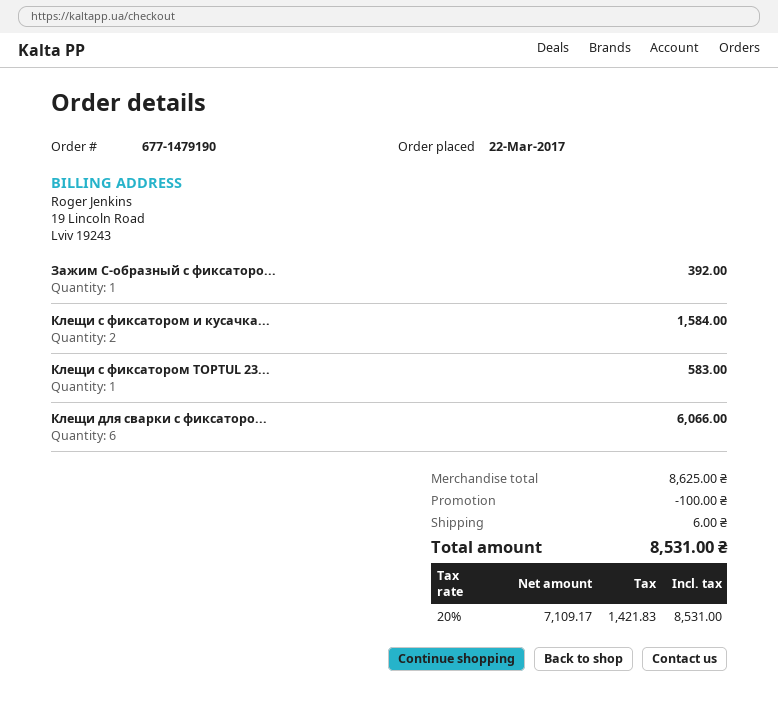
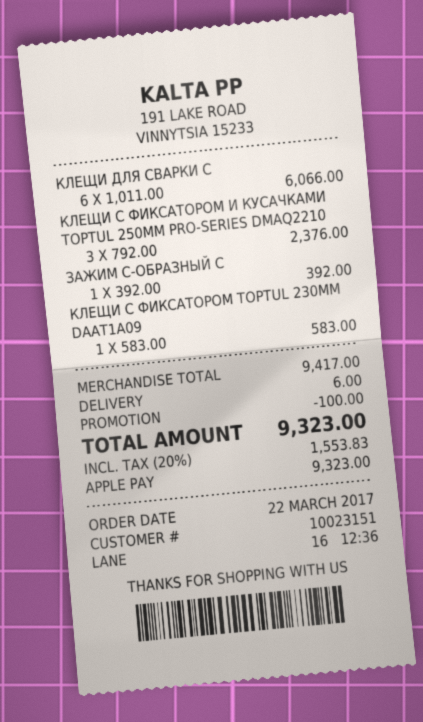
Клещи с фиксатором и кусачка...: 2 for 1584.00 -> 3 for 2376.00
subtotal: 8625.00 -> 9417.00
tax: 20% = 1421.83 -> 20% = 1553.83
total: 8531.00 -> 9323.00

